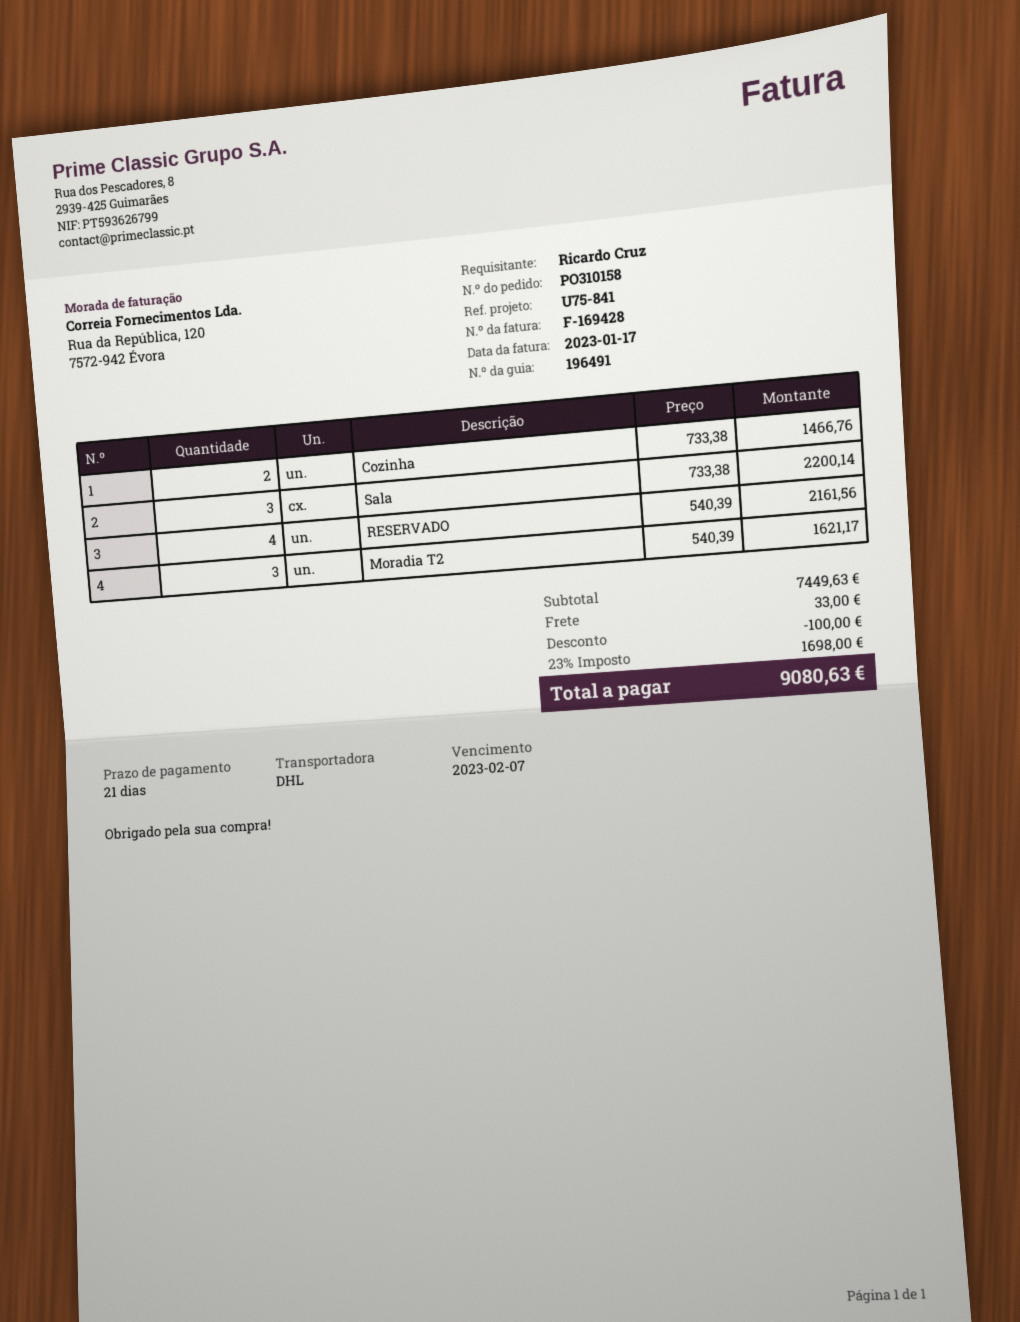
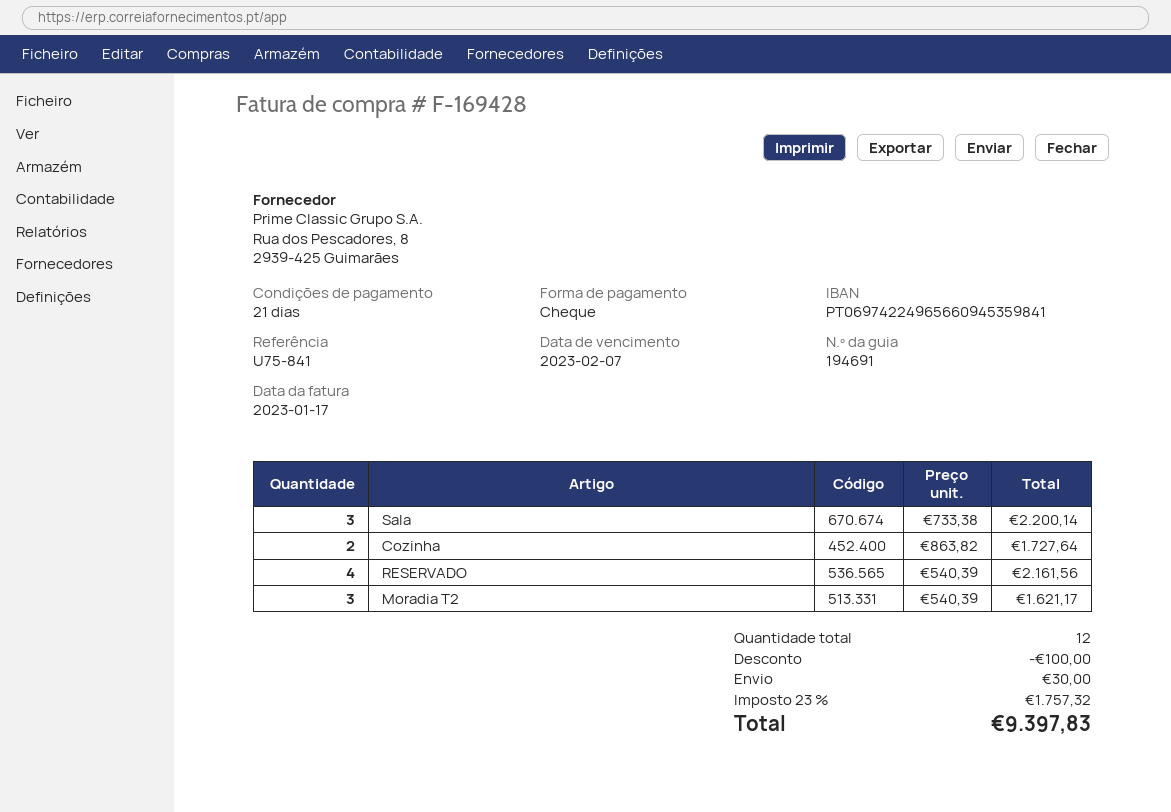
delivery note number: 196491 -> 194691
Cozinha: 2 x 733.38 = 1466.76 -> 2 x 863.82 = 1727.64
shipping: 33.00 -> 30.00
tax: 23% = 1698.00 -> 23% = 1757.32
total: 9080.63 -> 9397.83

